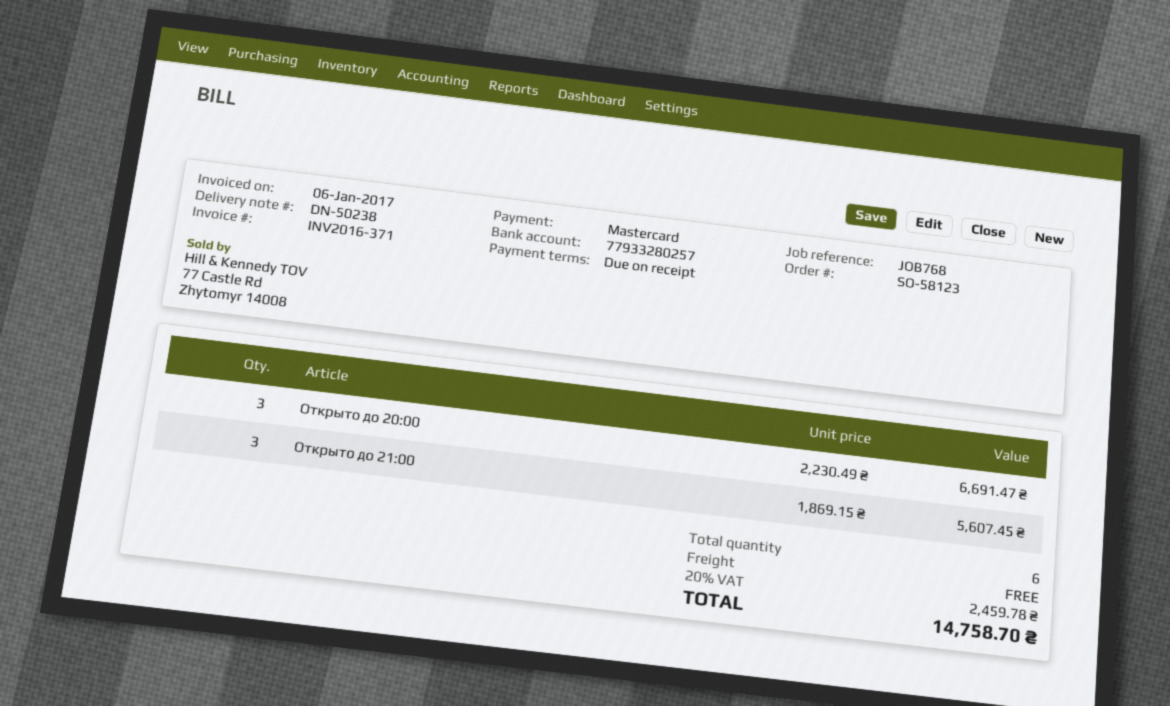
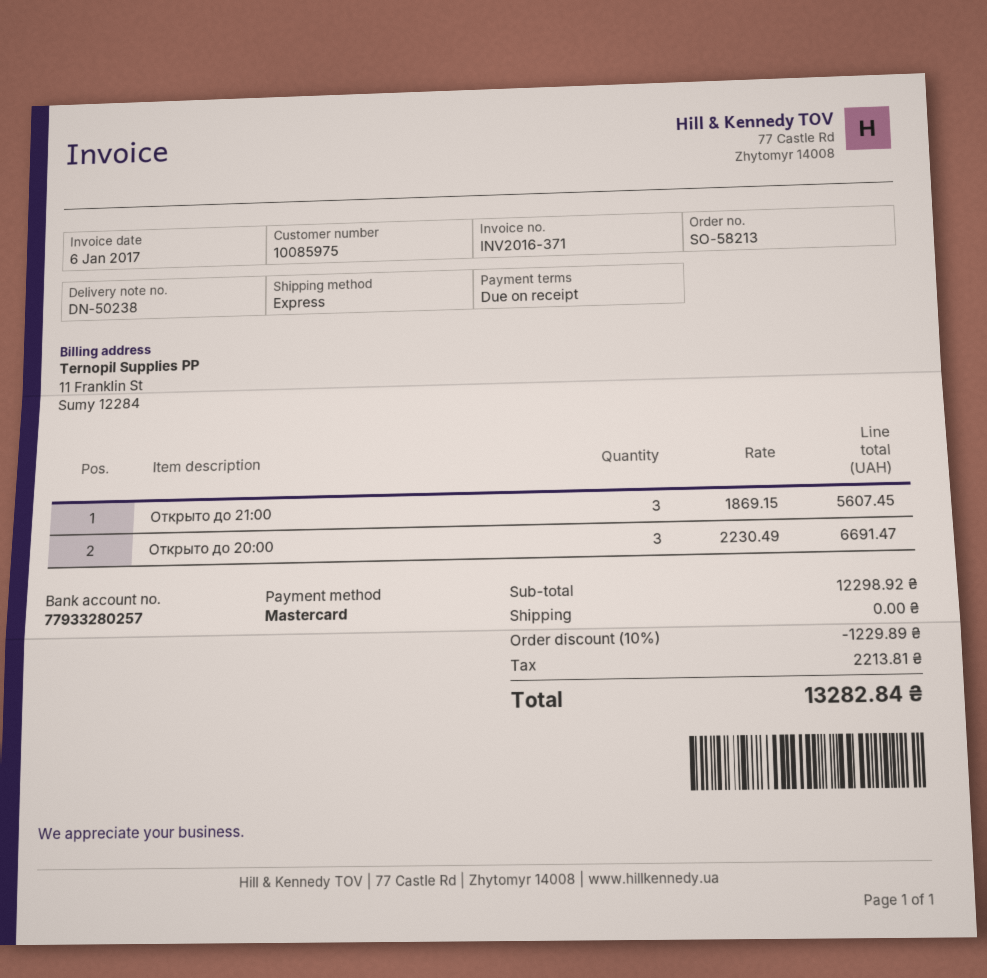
order number: SO-58123 -> SO-58213
discount: none -> 10% = 1229.89
tax: 2459.78 -> 2213.81
total: 14758.70 -> 13282.84

